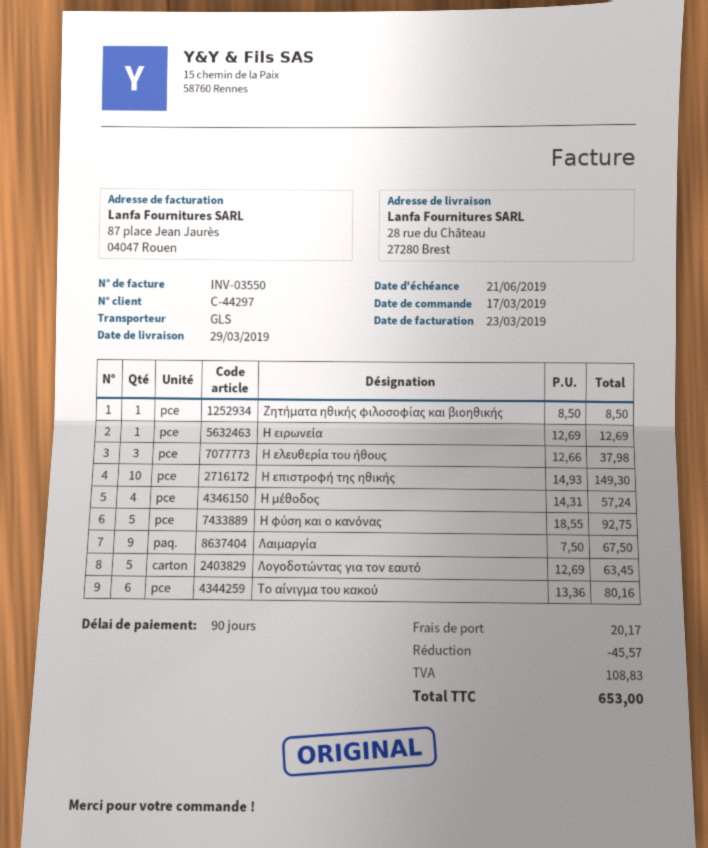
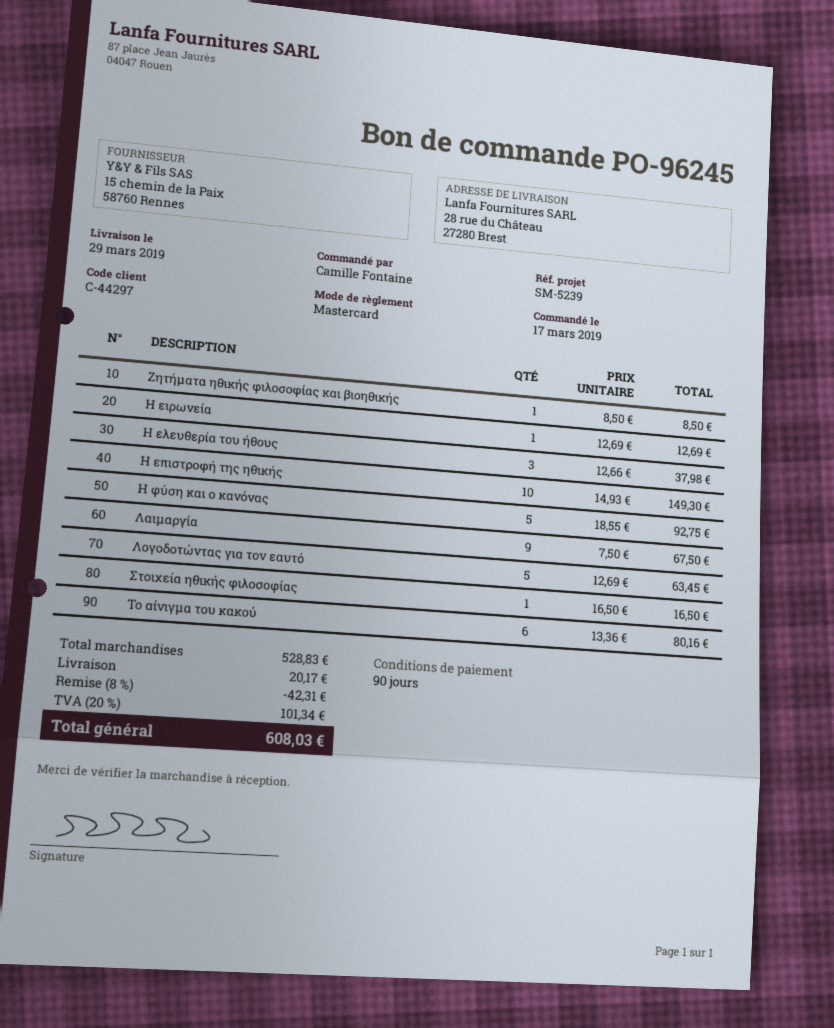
Η μέθοδος: 4 x 14.31 = 57.24 -> none
Στοιχεία ηθικής φιλοσοφίας: none -> 1 x 16.50 = 16.50
discount: 45.57 -> 42.31
tax: 108.83 -> 101.34
total: 653.00 -> 608.03

